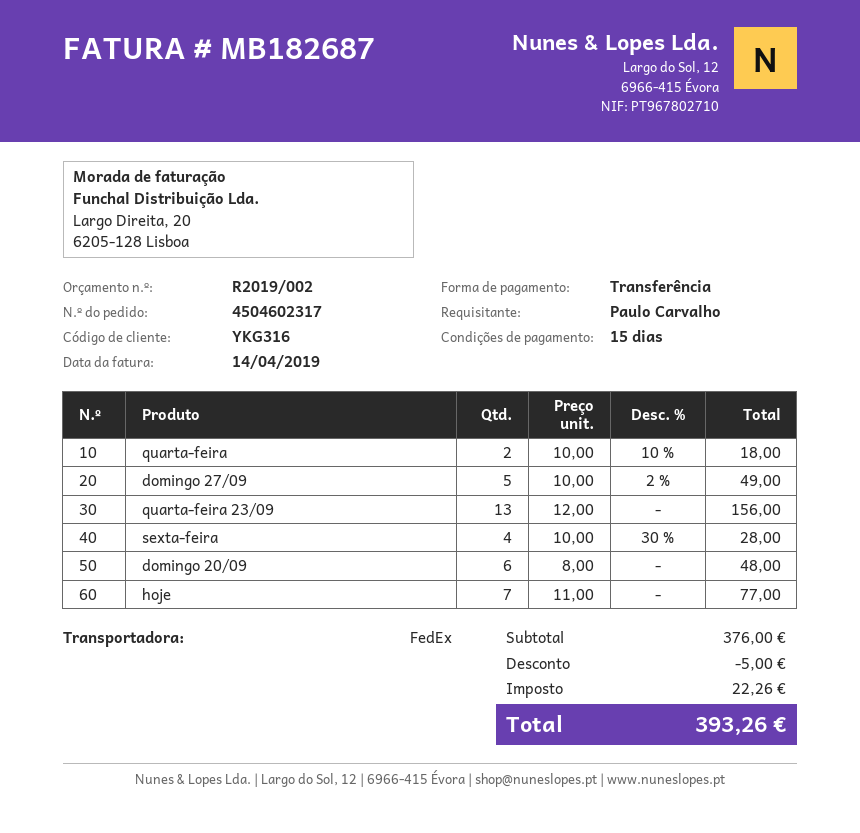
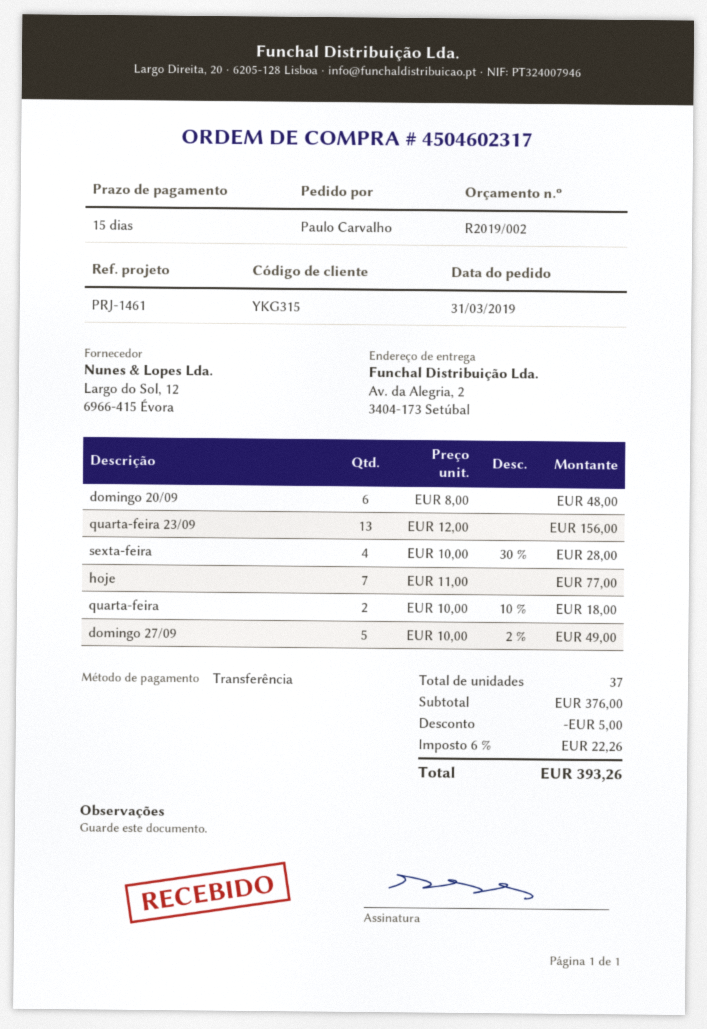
customer number: YKG316 -> YKG315

